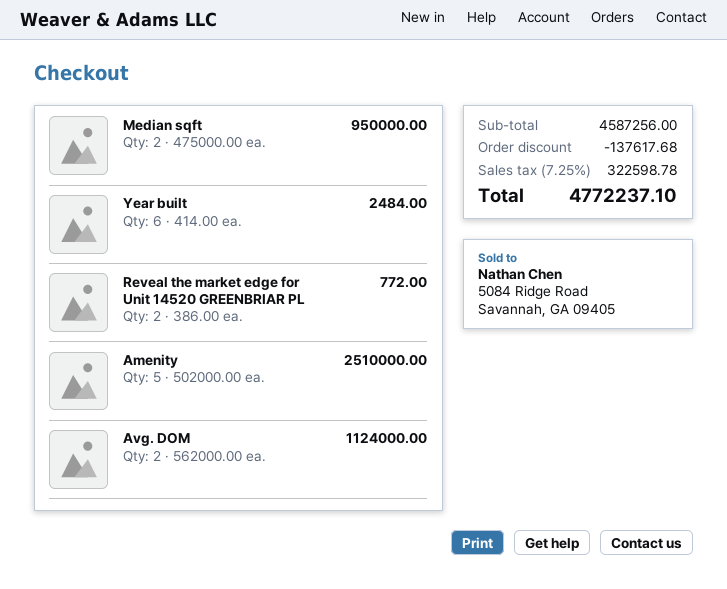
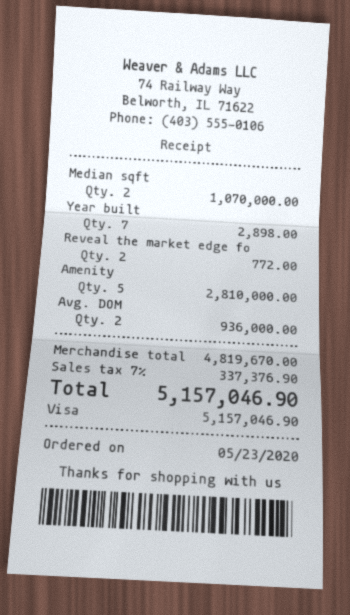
Median sqft: 2 for 950000.00 -> 2 for 1070000.00
Year built: 6 for 2484.00 -> 7 for 2898.00
Amenity: 5 for 2510000.00 -> 5 for 2810000.00
Avg. DOM: 2 for 1124000.00 -> 2 for 936000.00
subtotal: 4587256.00 -> 4819670.00
discount: 137617.68 -> none
tax: 7.25% = 322598.78 -> 7% = 337376.90
total: 4772237.10 -> 5157046.90

